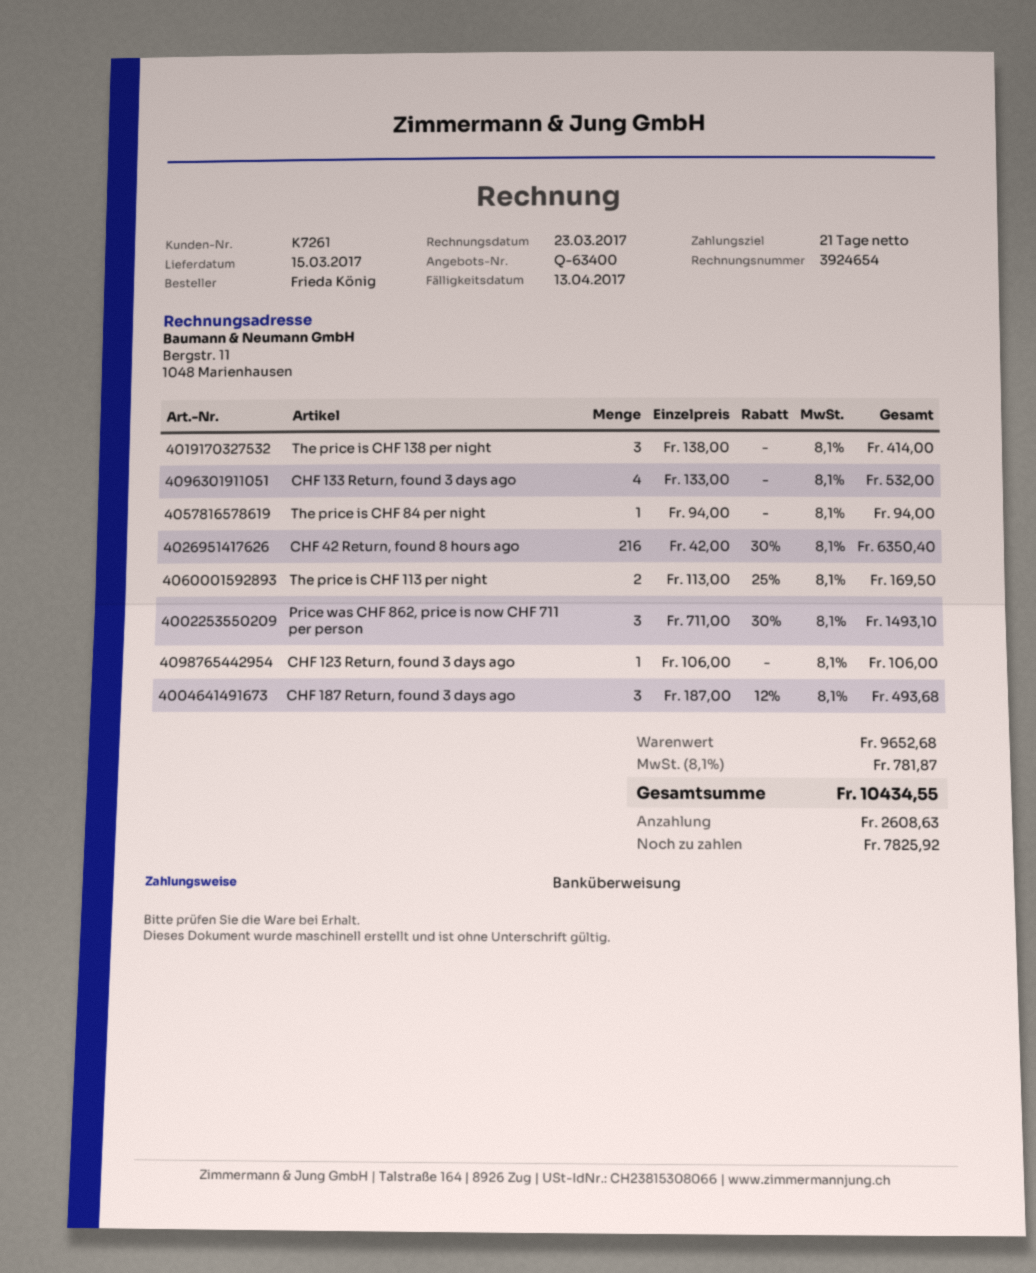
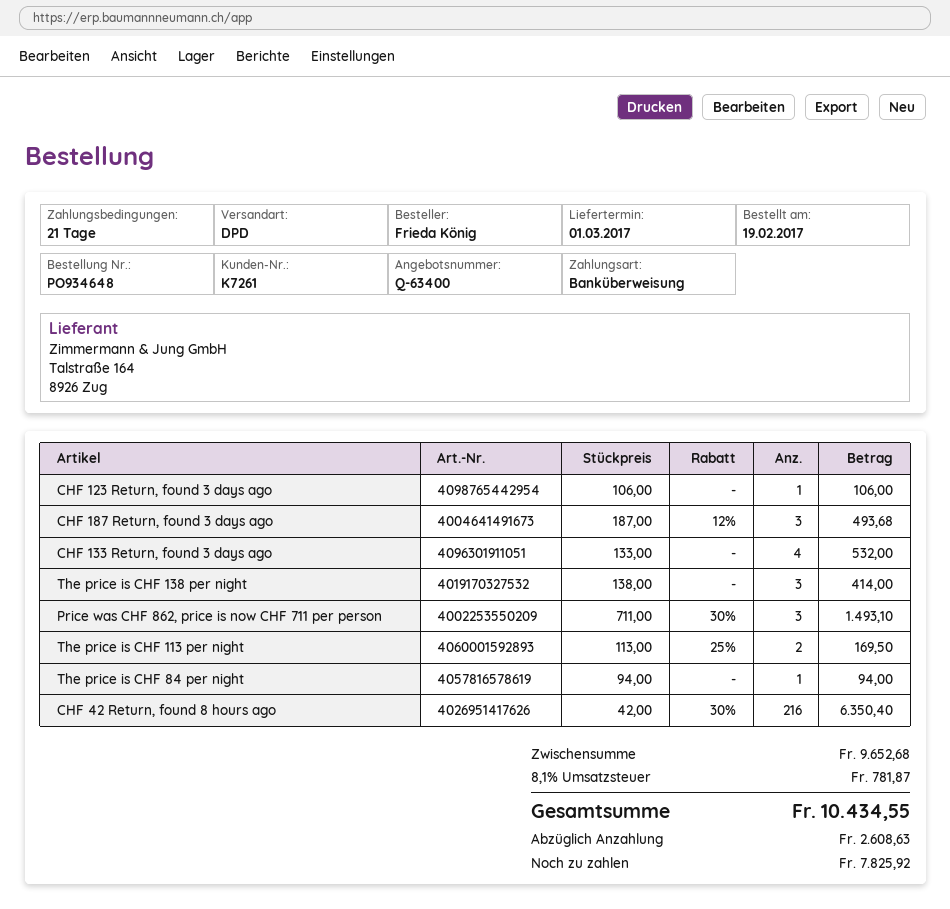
delivery date: 2017-03-15 -> 2017-03-01

